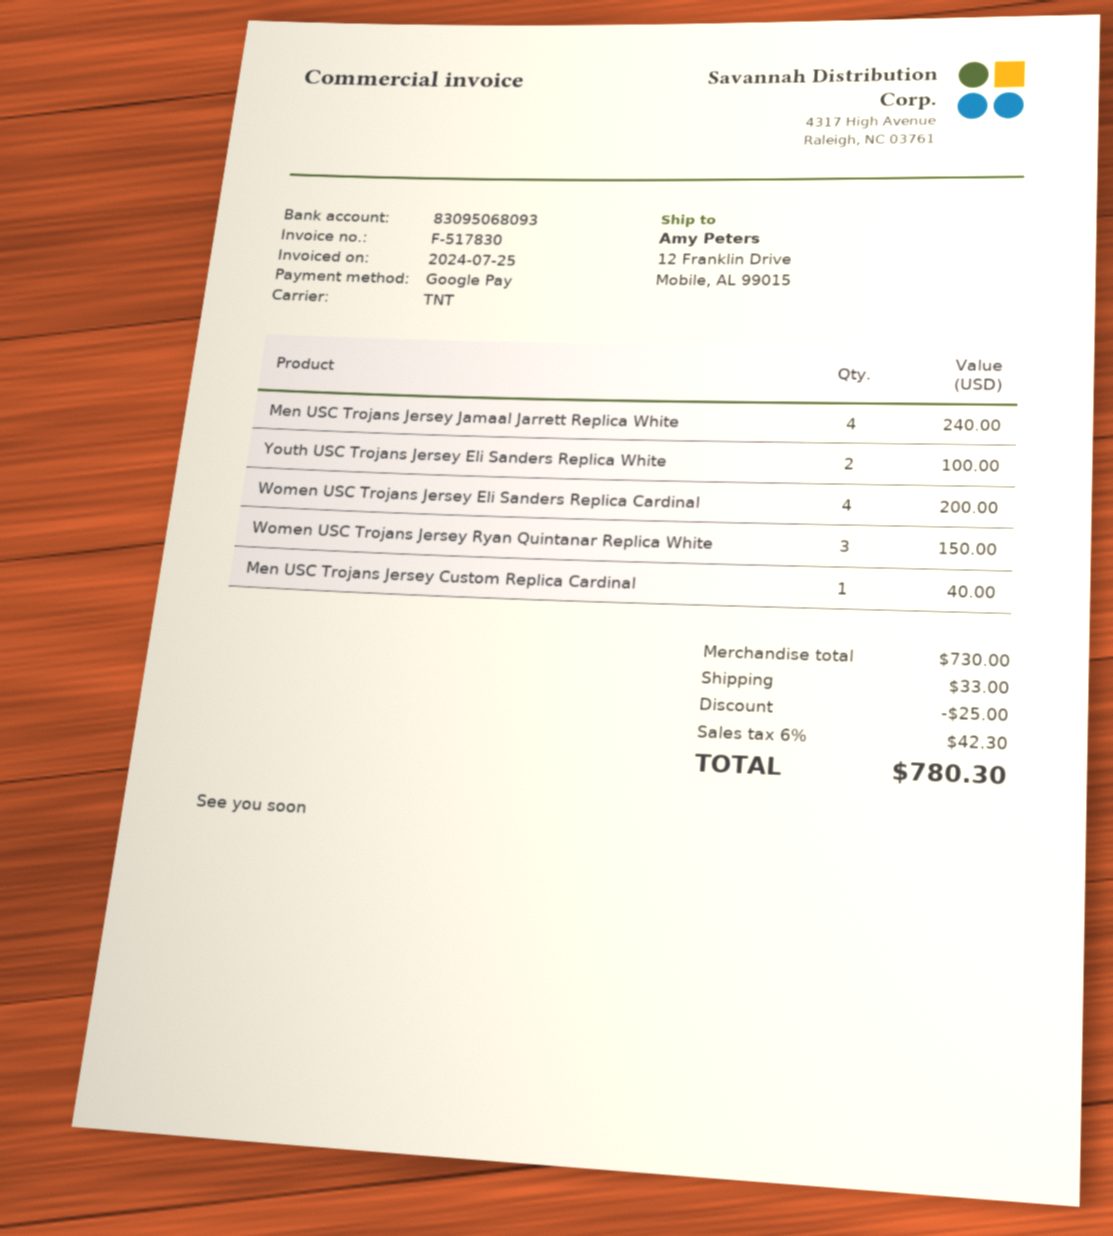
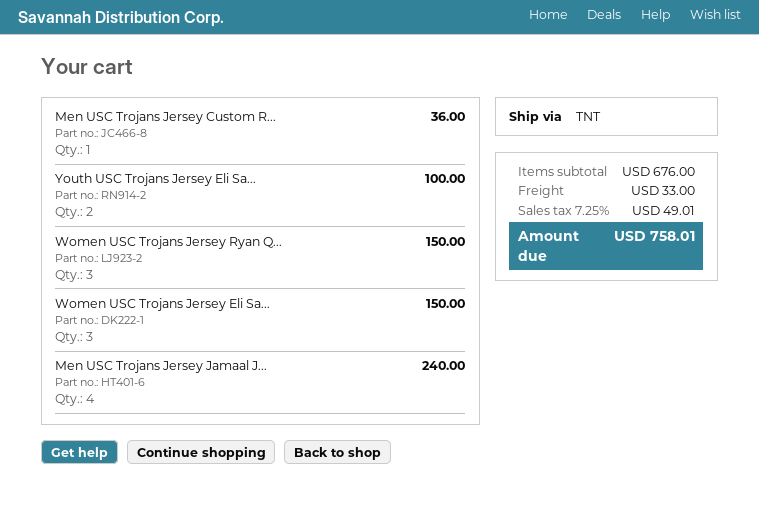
Women USC Trojans Jersey Eli Sanders Replica Cardinal: 4 for 200.00 -> 3 for 150.00
Men USC Trojans Jersey Custom Replica Cardinal: 1 for 40.00 -> 1 for 36.00
subtotal: 730.00 -> 676.00
discount: 25.00 -> none
tax: 6% = 42.30 -> 7.25% = 49.01
total: 780.30 -> 758.01

